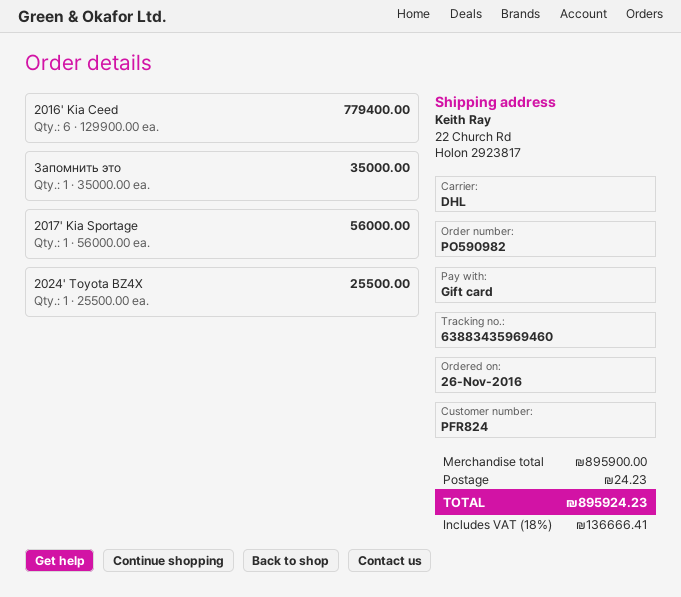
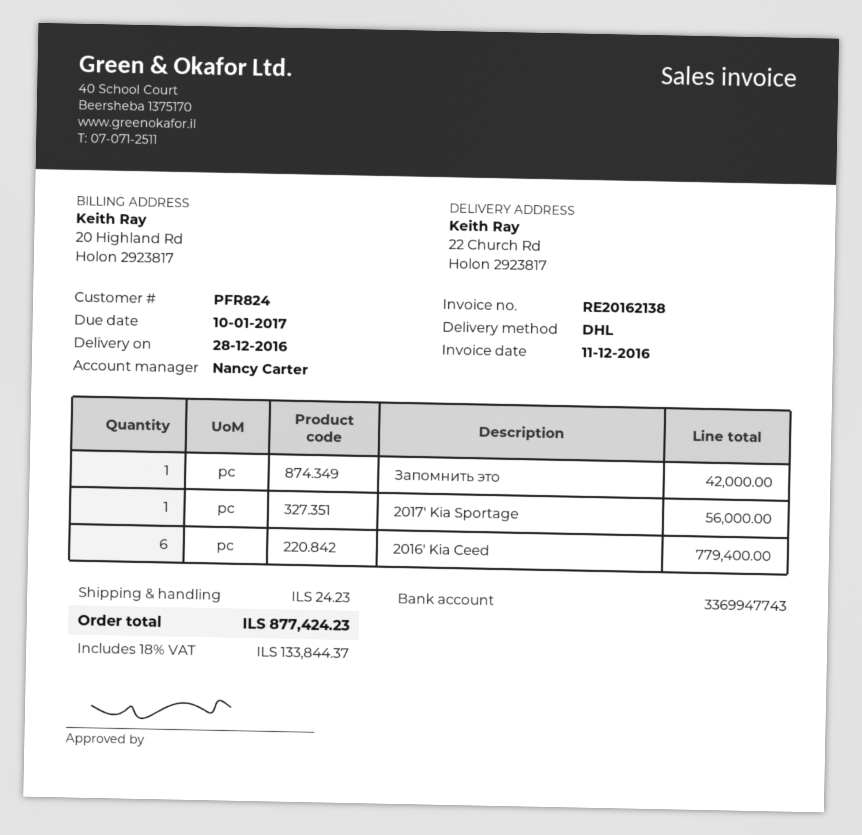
Запомнить это: 1 for 35000.00 -> 1 for 42000.00
2024' Toyota BZ4X: 1 for 25500.00 -> none
tax: 18% = 136666.41 -> 18% = 133844.37
total: 895924.23 -> 877424.23

